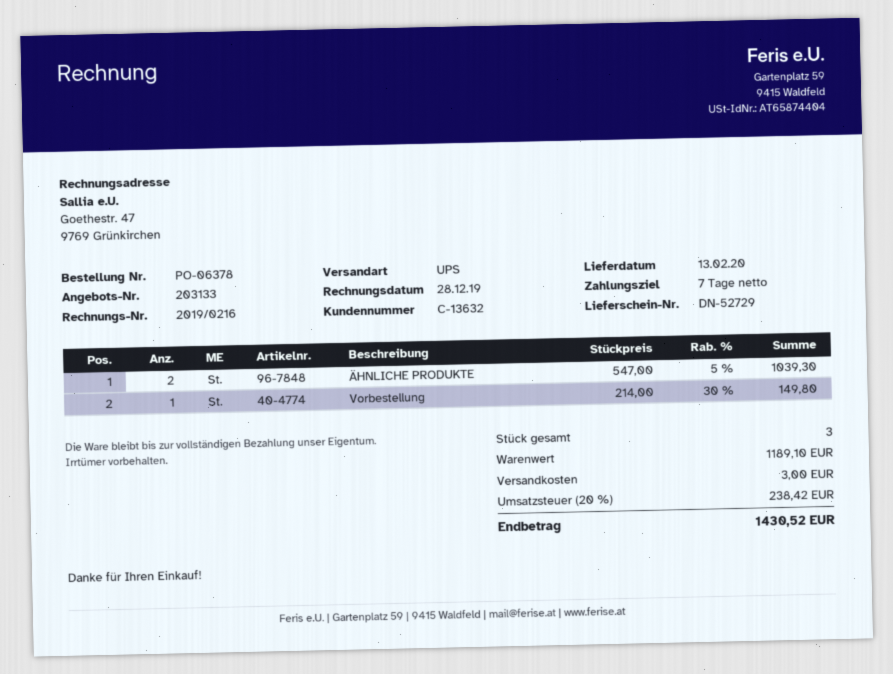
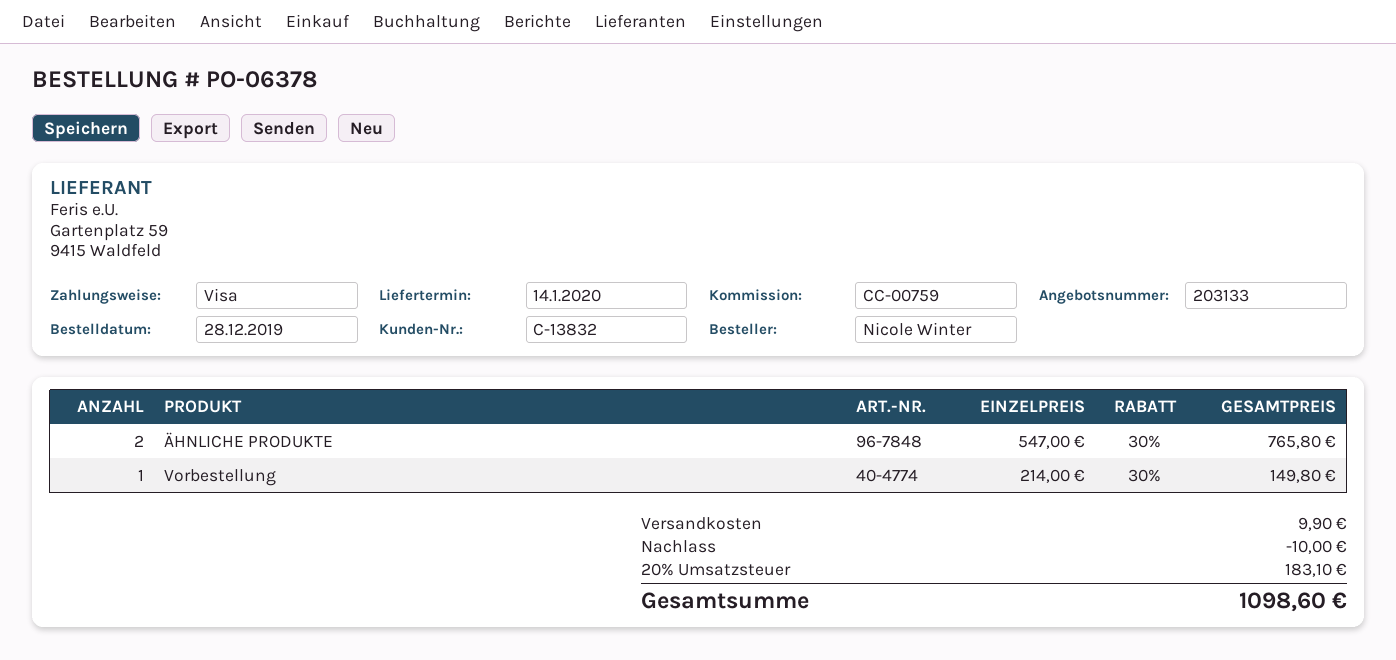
delivery date: 2020-02-13 -> 2020-01-14
customer number: C-13632 -> C-13832
ÄHNLICHE PRODUKTE: 2 x 547.00 - 5% = 1039.30 -> 2 x 547.00 - 30% = 765.80
discount: none -> 10.00
shipping: 3.00 -> 9.90
tax: 20% = 238.42 -> 20% = 183.10
total: 1430.52 -> 1098.60

